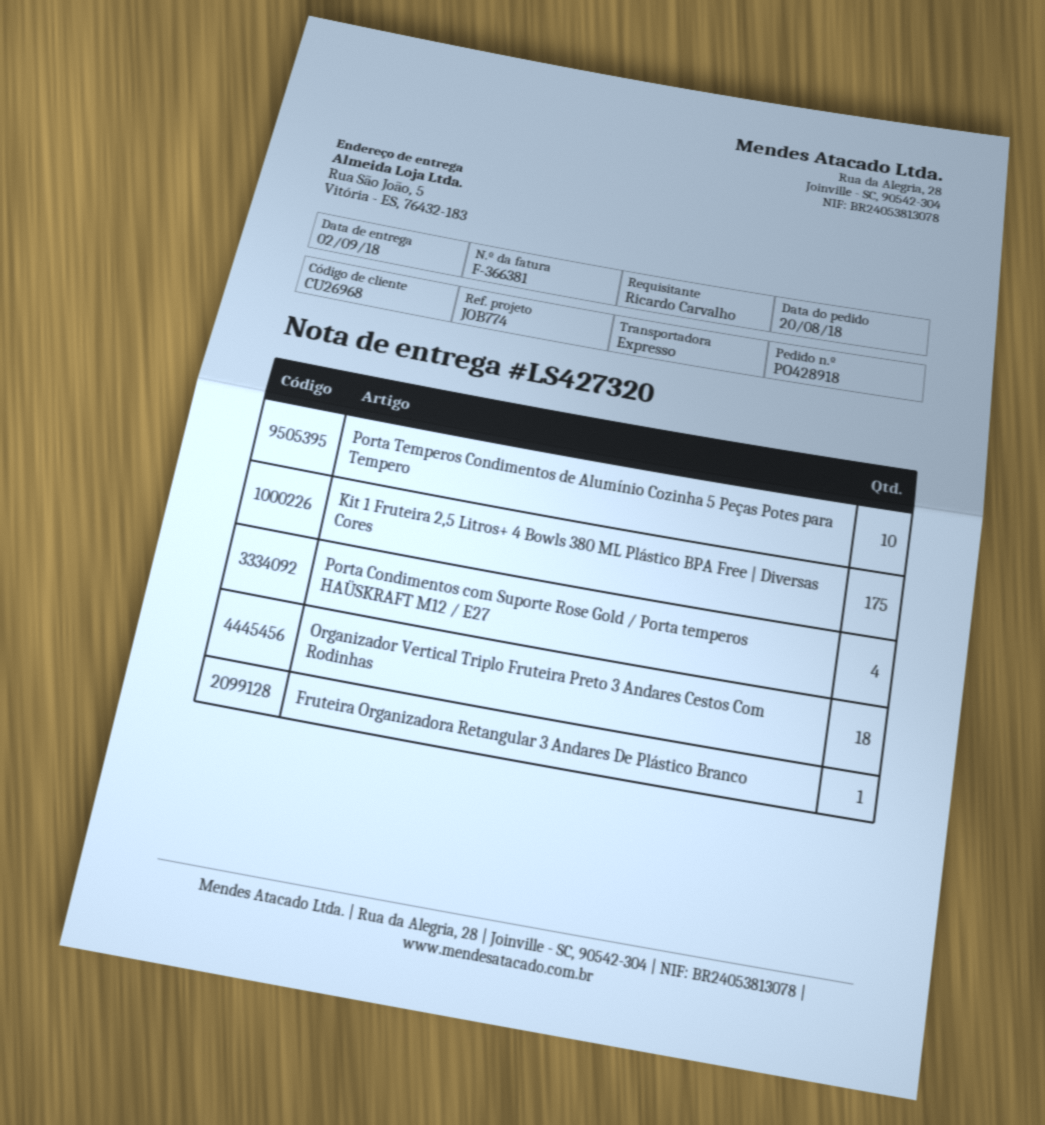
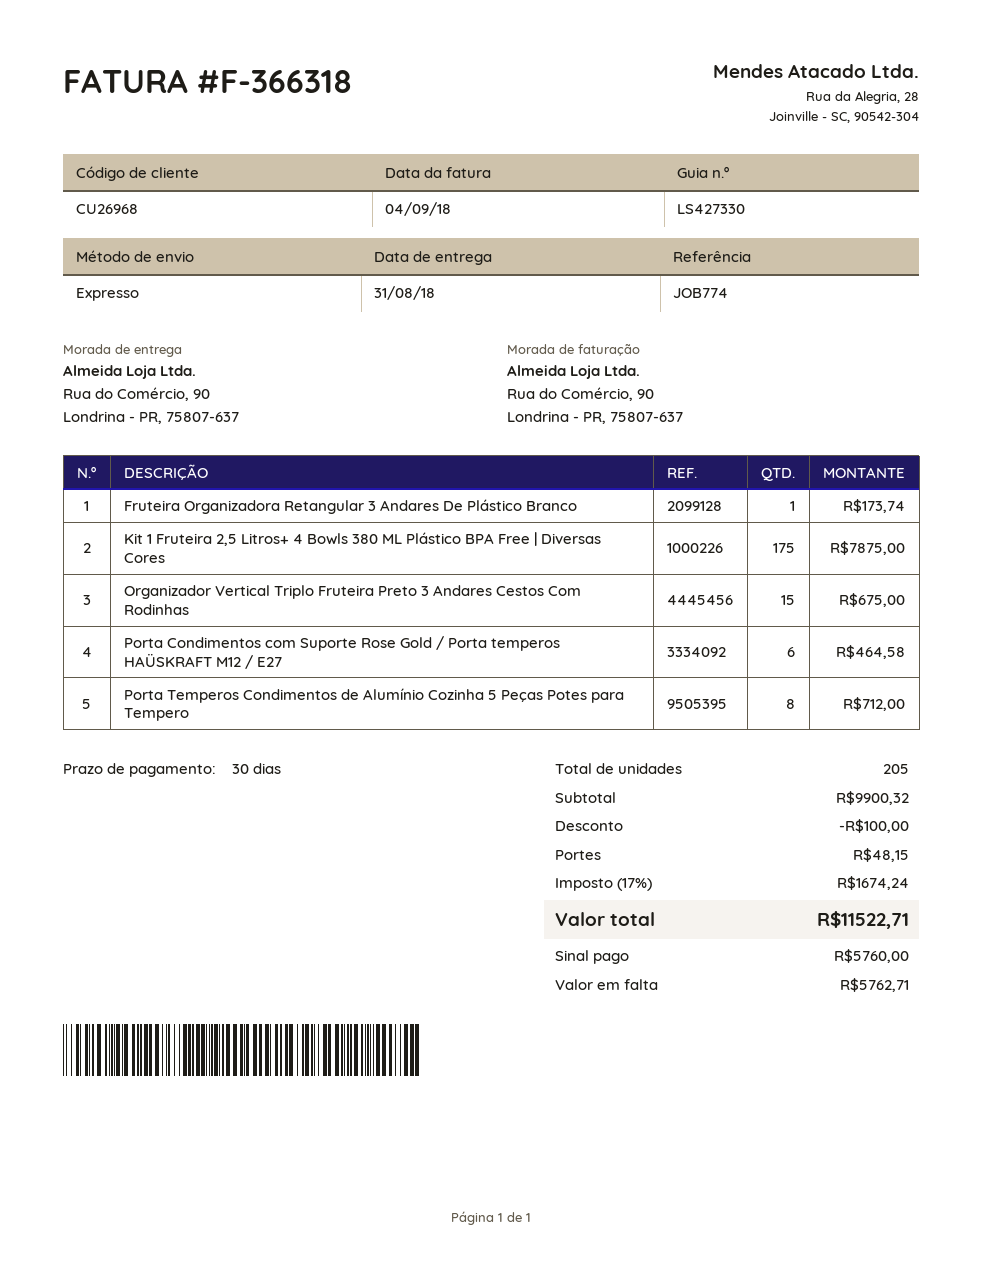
delivery note number: LS427320 -> LS427330
delivery date: 2018-09-02 -> 2018-08-31
invoice number: F-366381 -> F-366318
ship to: Rua São João, 5, Vitória - ES, 76432-183 -> Rua do Comércio, 90, Londrina - PR, 75807-637
Porta Temperos Condimentos de Alumínio Cozinha 5 Peças Potes para Tempero: 10 -> 8
Porta Condimentos com Suporte Rose Gold / Porta temperos HAÜSKRAFT M12 / E27: 4 -> 6
Organizador Vertical Triplo Fruteira Preto 3 Andares Cestos Com Rodinhas: 18 -> 15

